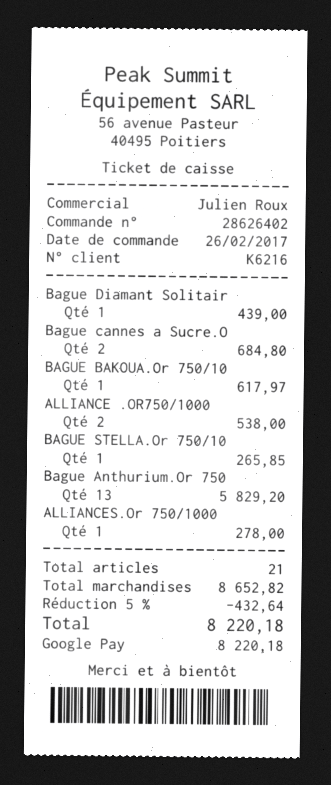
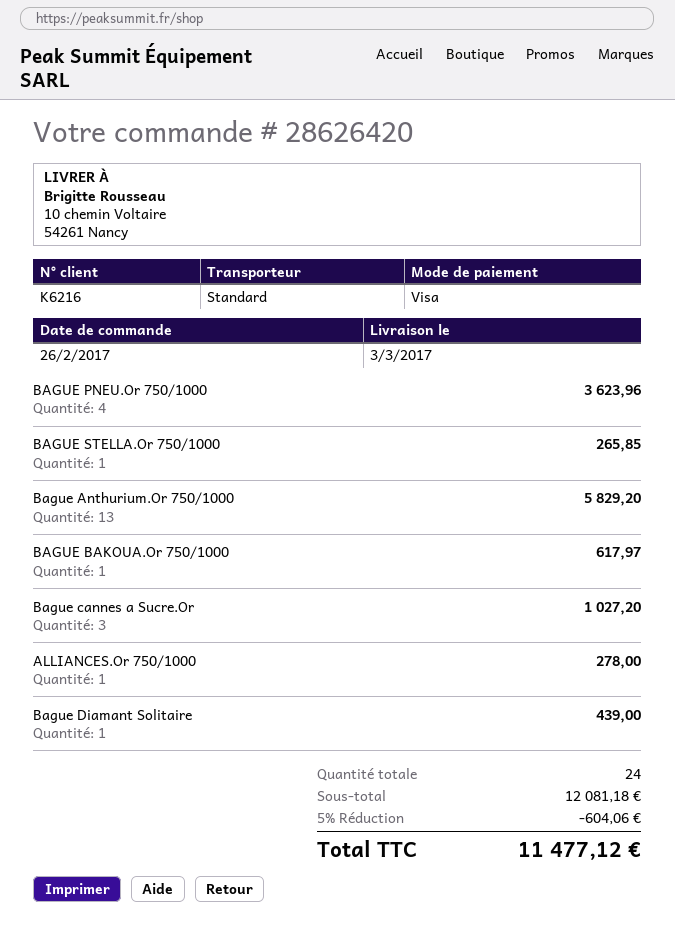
order number: 28626402 -> 28626420
payment method: Google Pay -> Visa
Bague cannes a Sucre.O: 2 for 684.80 -> 3 for 1027.20
ALLIANCE .OR750/1000: 2 for 538.00 -> none
BAGUE PNEU.Or 750/1000: none -> 4 for 3623.96
total quantity: 21 -> 24
subtotal: 8652.82 -> 12081.18
discount: 5% = 432.64 -> 5% = 604.06
total: 8220.18 -> 11477.12

